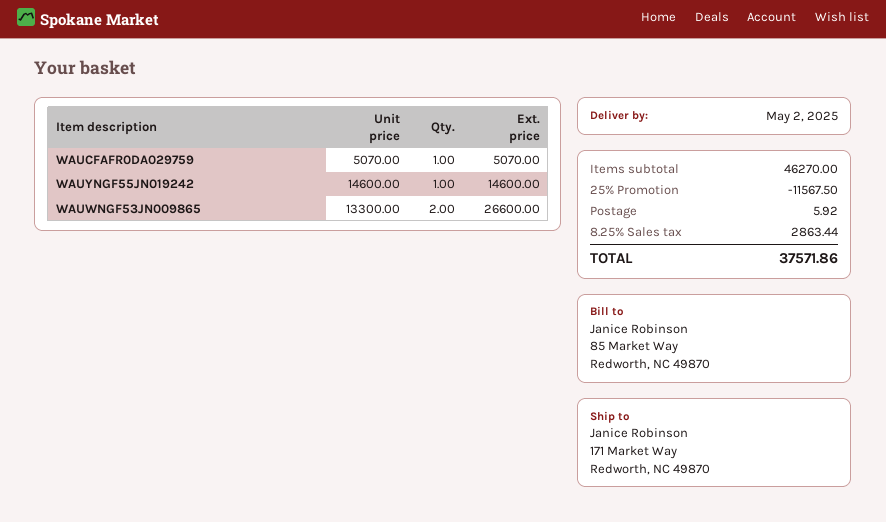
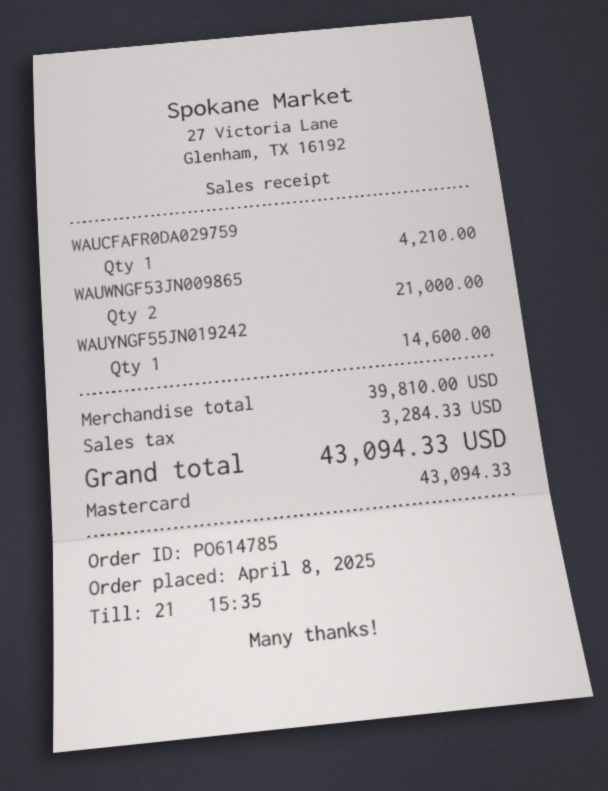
WAUCFAFR0DA029759: 1 for 5070.00 -> 1 for 4210.00
WAUWNGF53JN009865: 2 for 26600.00 -> 2 for 21000.00
subtotal: 46270.00 -> 39810.00
discount: 25% = 11567.50 -> none
shipping: 5.92 -> none
tax: 2863.44 -> 3284.33
total: 37571.86 -> 43094.33

